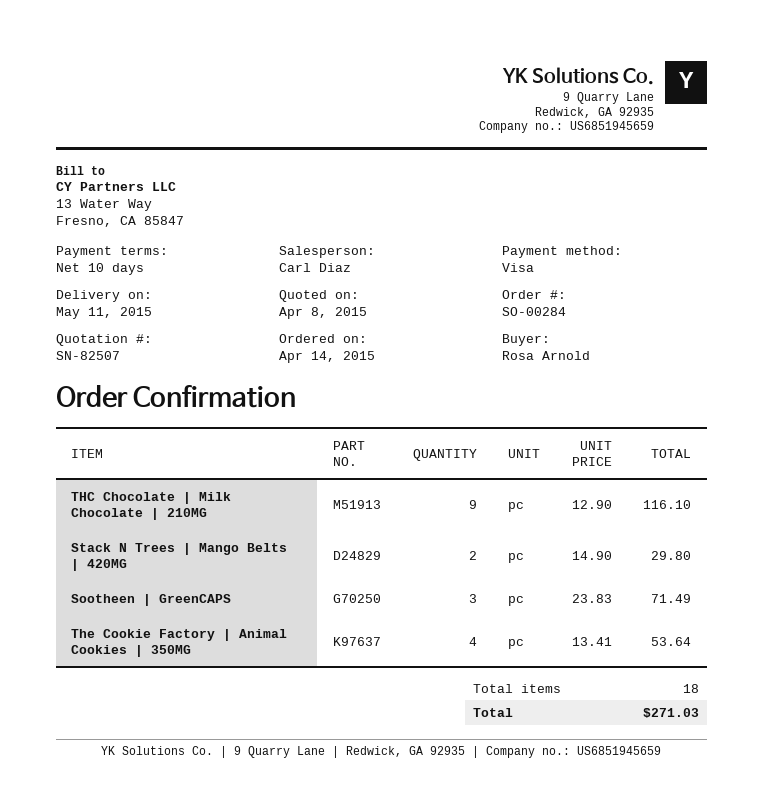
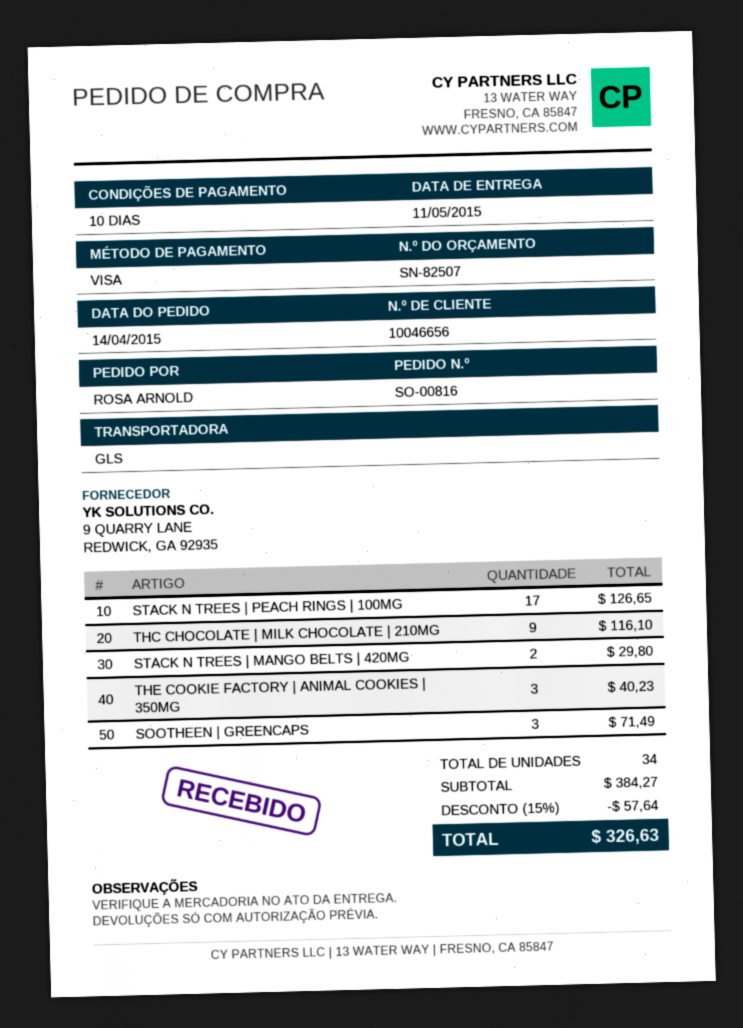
order number: SO-00284 -> SO-00816
The Cookie Factory | Animal Cookies | 350MG: 4 for 53.64 -> 3 for 40.23
STACK N TREES | PEACH RINGS | 100MG: none -> 17 for 126.65
total quantity: 18 -> 34
discount: none -> 15% = 57.64
total: 271.03 -> 326.63

